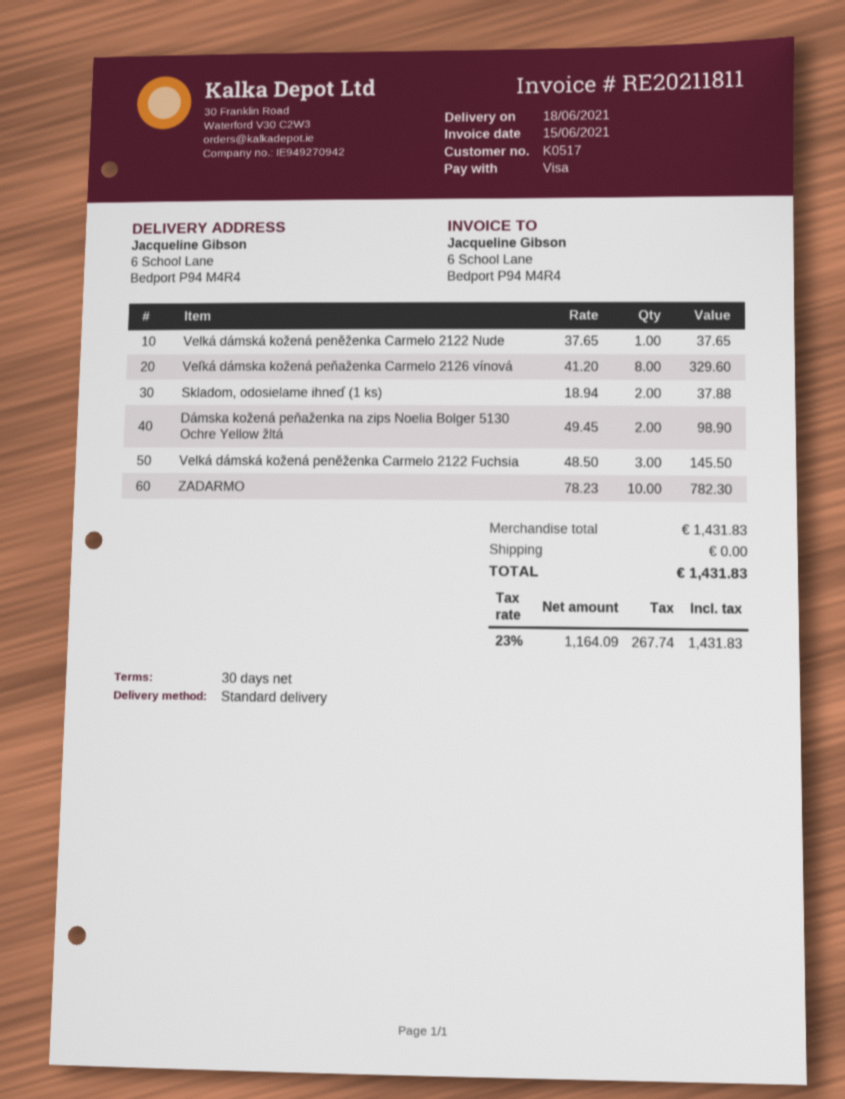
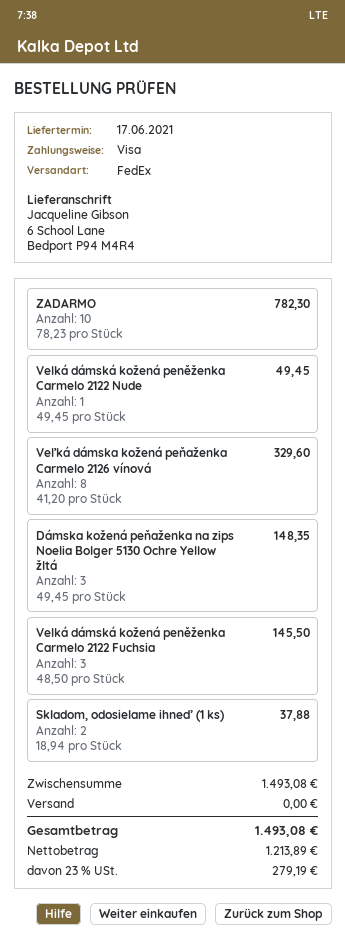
delivery date: 2021-06-18 -> 2021-06-17
shipping method: standard -> FedEx
Velká dámská kožená peněženka Carmelo 2122 Nude: 1 x 37.65 = 37.65 -> 1 x 49.45 = 49.45
Dámska kožená peňaženka na zips Noelia Bolger 5130 Ochre Yellow žltá: 2 x 49.45 = 98.90 -> 3 x 49.45 = 148.35
subtotal: 1431.83 -> 1493.08
net: 1164.09 -> 1213.89
tax: 23% = 267.74 -> 23% = 279.19
total: 1431.83 -> 1493.08

